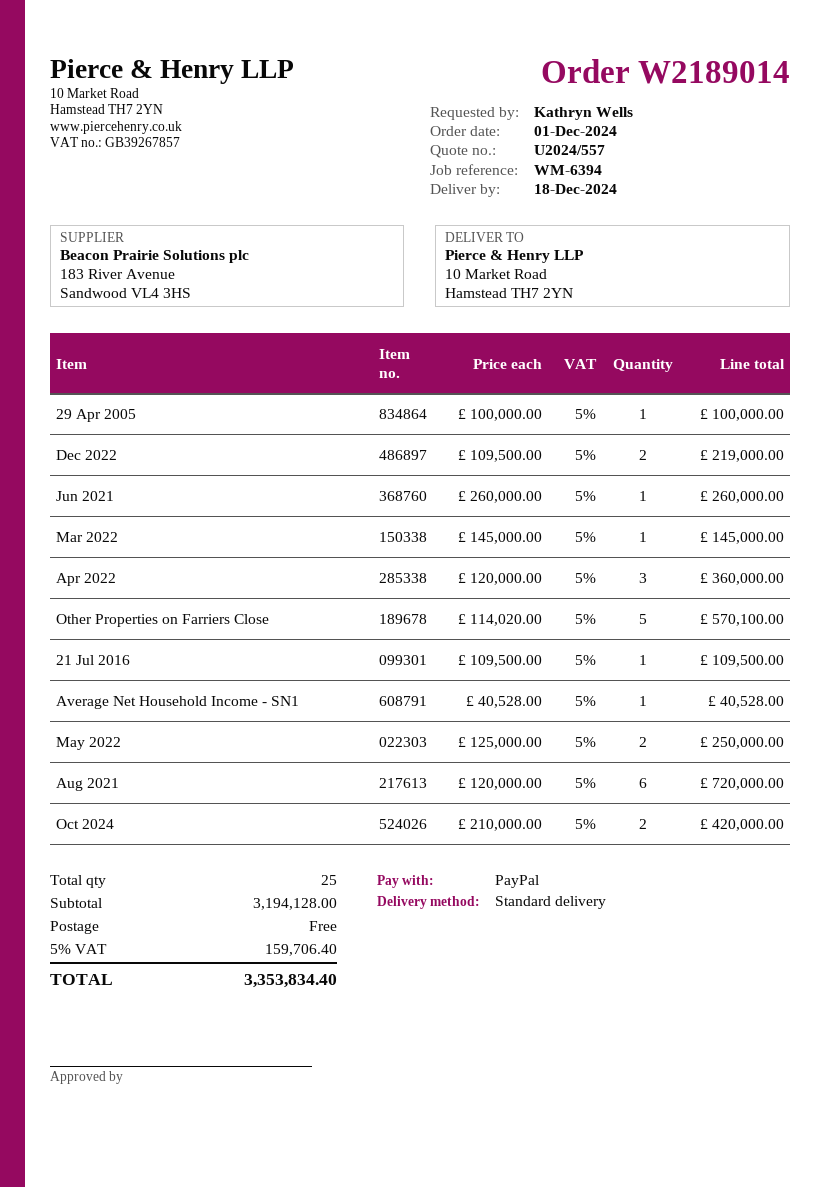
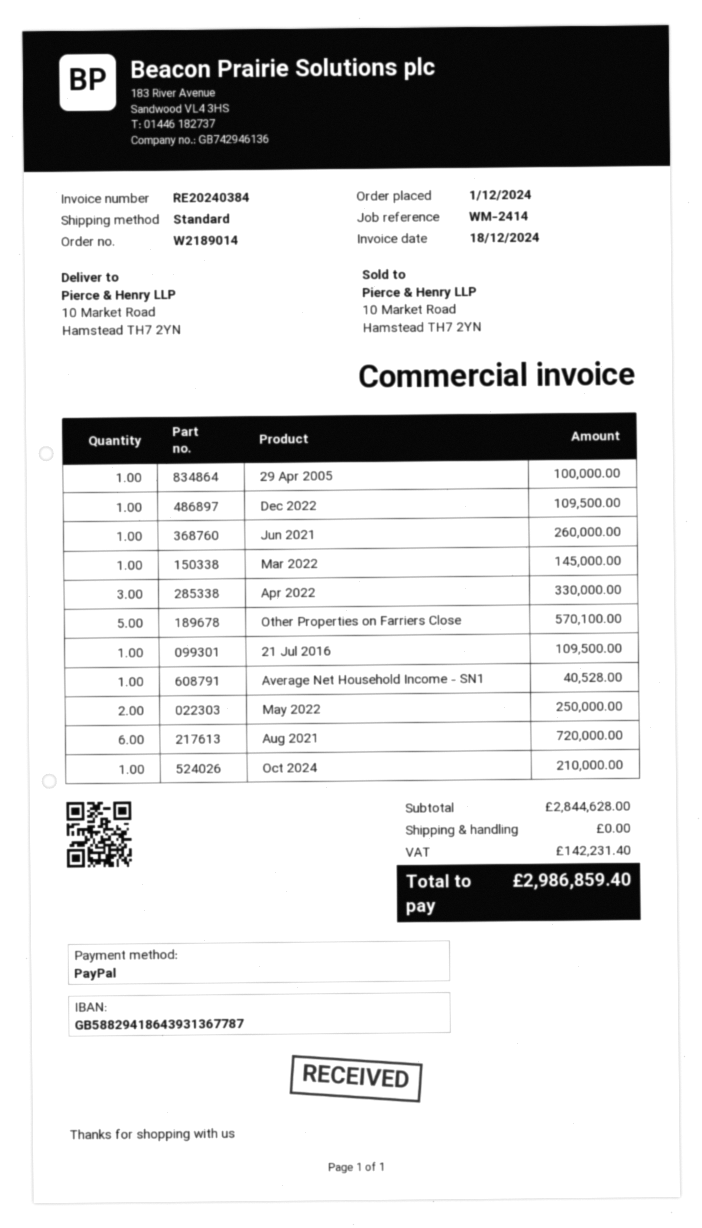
reference: WM-6394 -> WM-2414
Dec 2022: 2 for 219000.00 -> 1 for 109500.00
Apr 2022: 3 for 360000.00 -> 3 for 330000.00
Oct 2024: 2 for 420000.00 -> 1 for 210000.00
subtotal: 3194128.00 -> 2844628.00
tax: 159706.40 -> 142231.40
total: 3353834.40 -> 2986859.40

